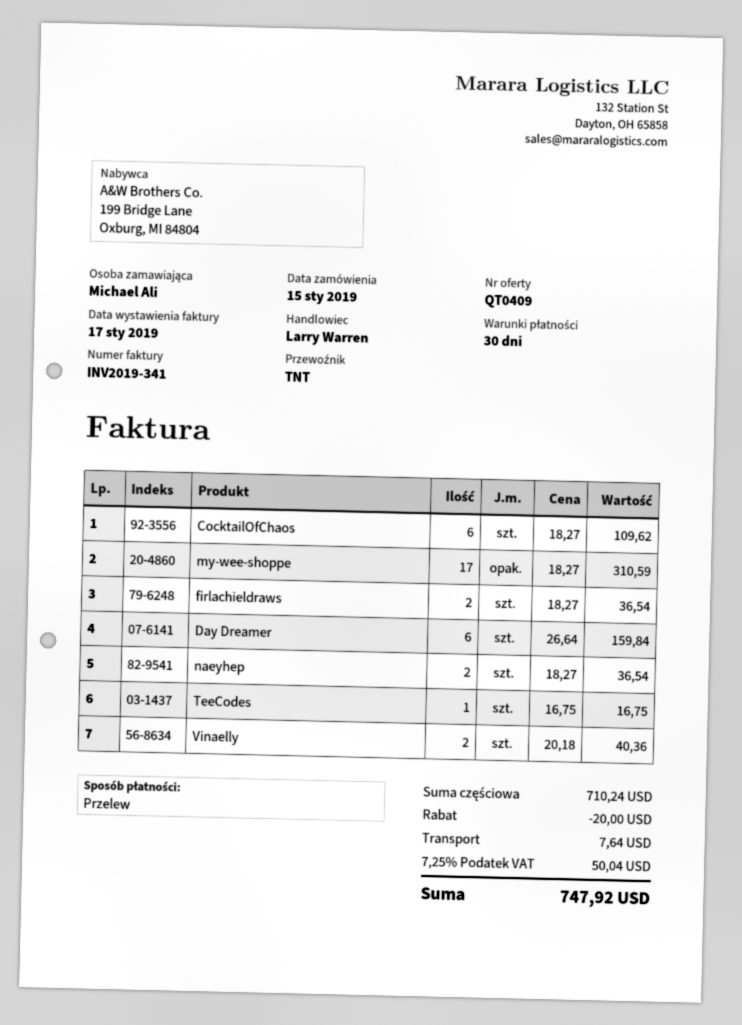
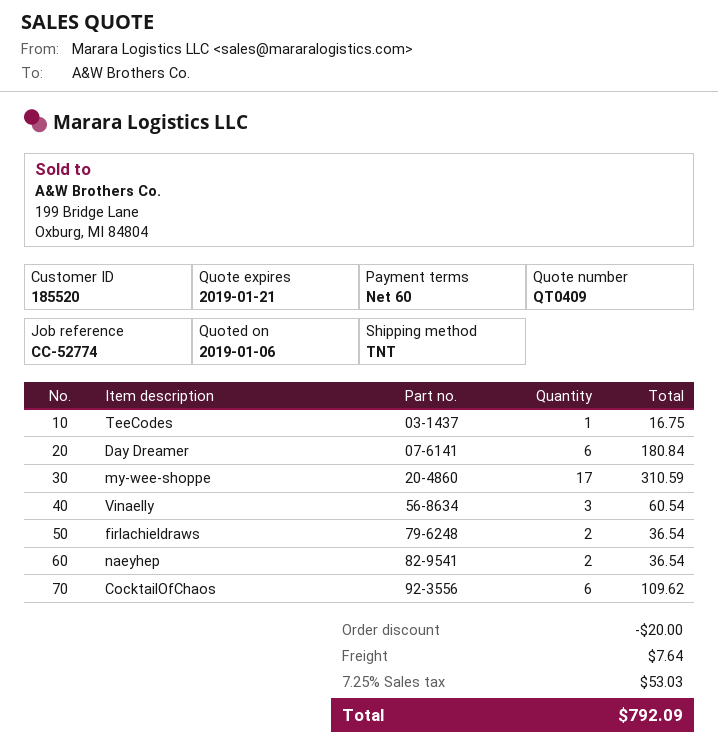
payment terms: 30 days -> 60 days
Day Dreamer: 6 for 159.84 -> 6 for 180.84
Vinaelly: 2 for 40.36 -> 3 for 60.54
tax: 7.25% = 50.04 -> 7.25% = 53.03
total: 747.92 -> 792.09

